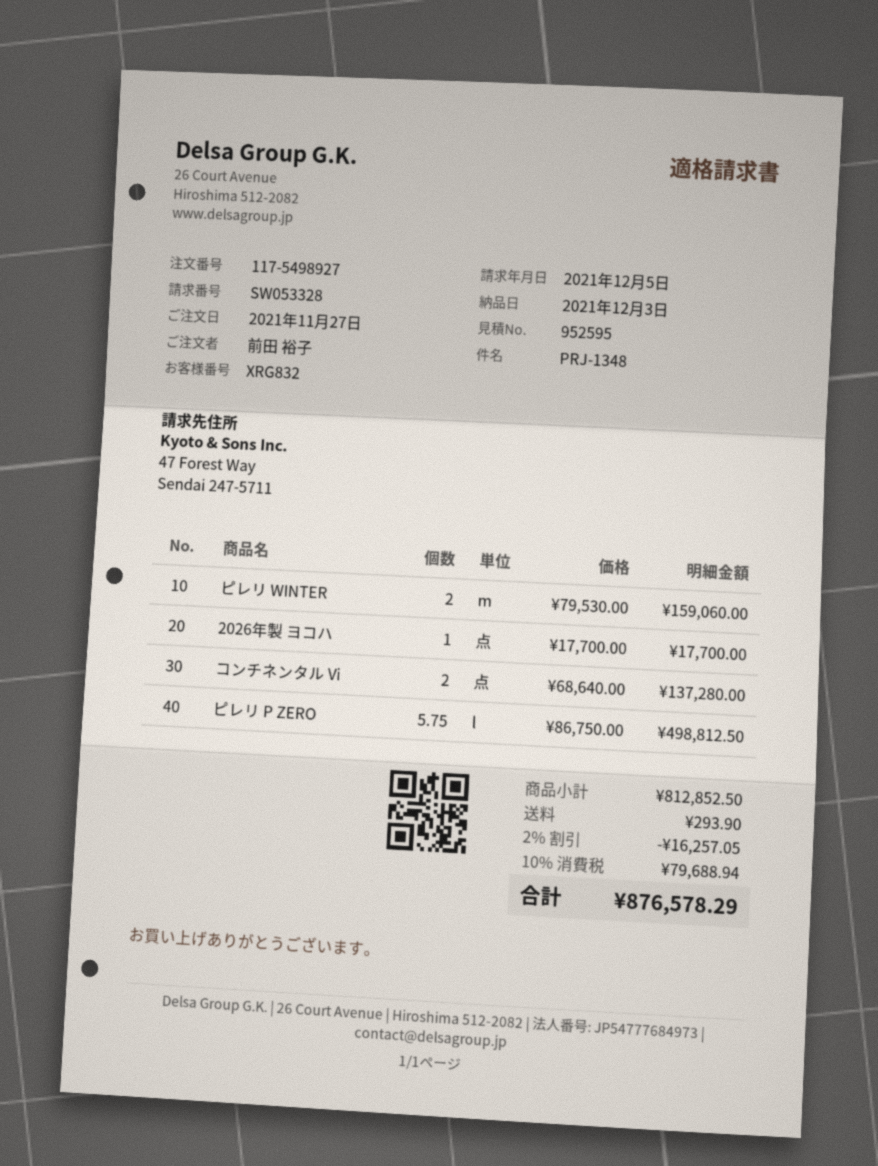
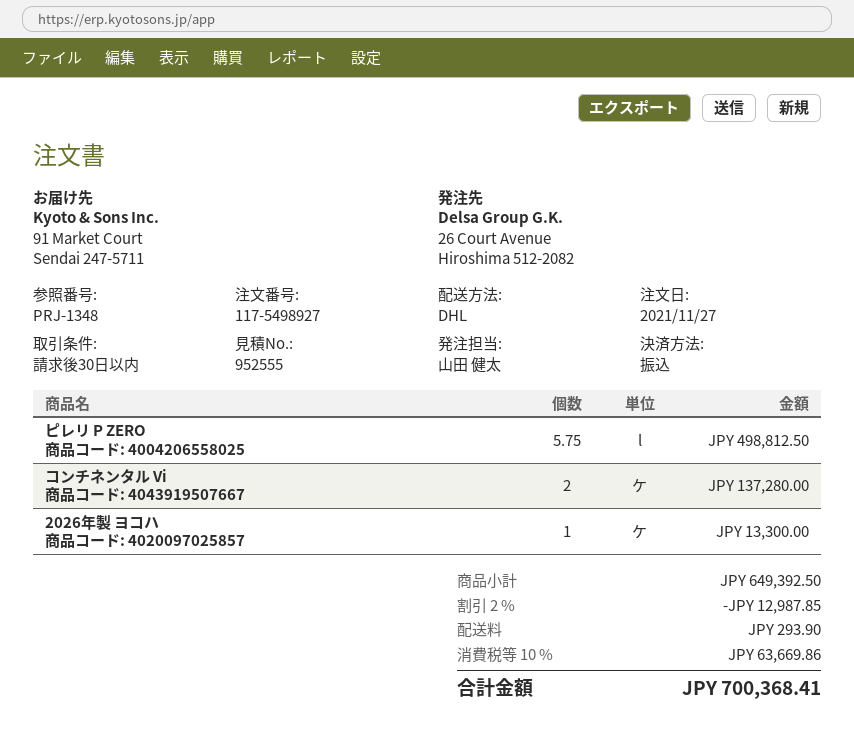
quote number: 952595 -> 952555
ordered by: 前田 裕子 -> 山田 健太
ピレリ WINTER: 2 for 159060.00 -> none
2026年製 ヨコハ: 1 for 17700.00 -> 1 for 13300.00
subtotal: 812852.50 -> 649392.50
discount: 2% = 16257.05 -> 2% = 12987.85
tax: 10% = 79688.94 -> 10% = 63669.86
total: 876578.29 -> 700368.41

